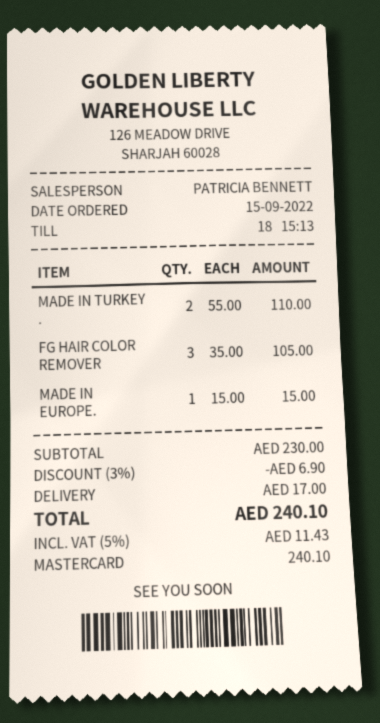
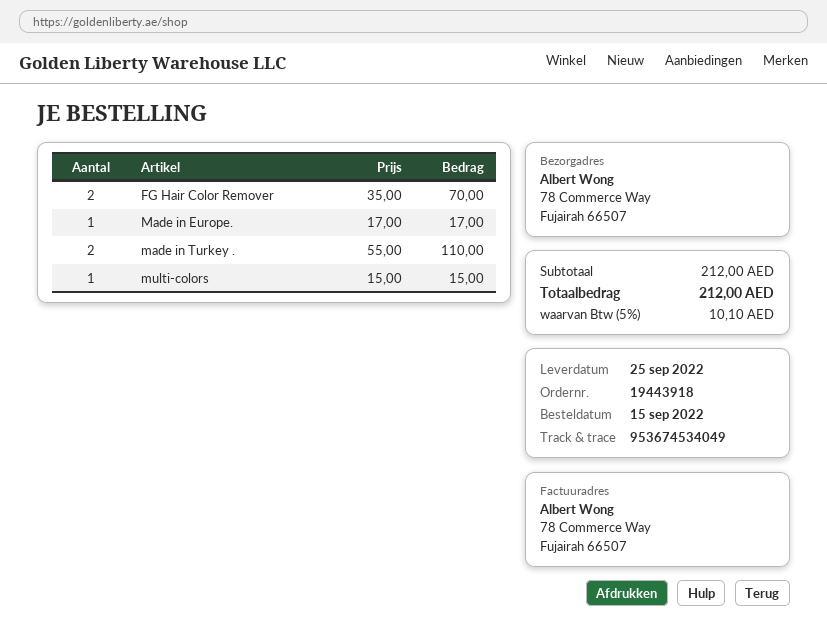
FG HAIR COLOR REMOVER: 3 x 35.00 = 105.00 -> 2 x 35.00 = 70.00
MADE IN EUROPE.: 1 x 15.00 = 15.00 -> 1 x 17.00 = 17.00
multi-colors: none -> 1 x 15.00 = 15.00
subtotal: 230.00 -> 212.00
discount: 3% = 6.90 -> none
shipping: 17.00 -> none
tax: 5% = 11.43 -> 5% = 10.10
total: 240.10 -> 212.00

